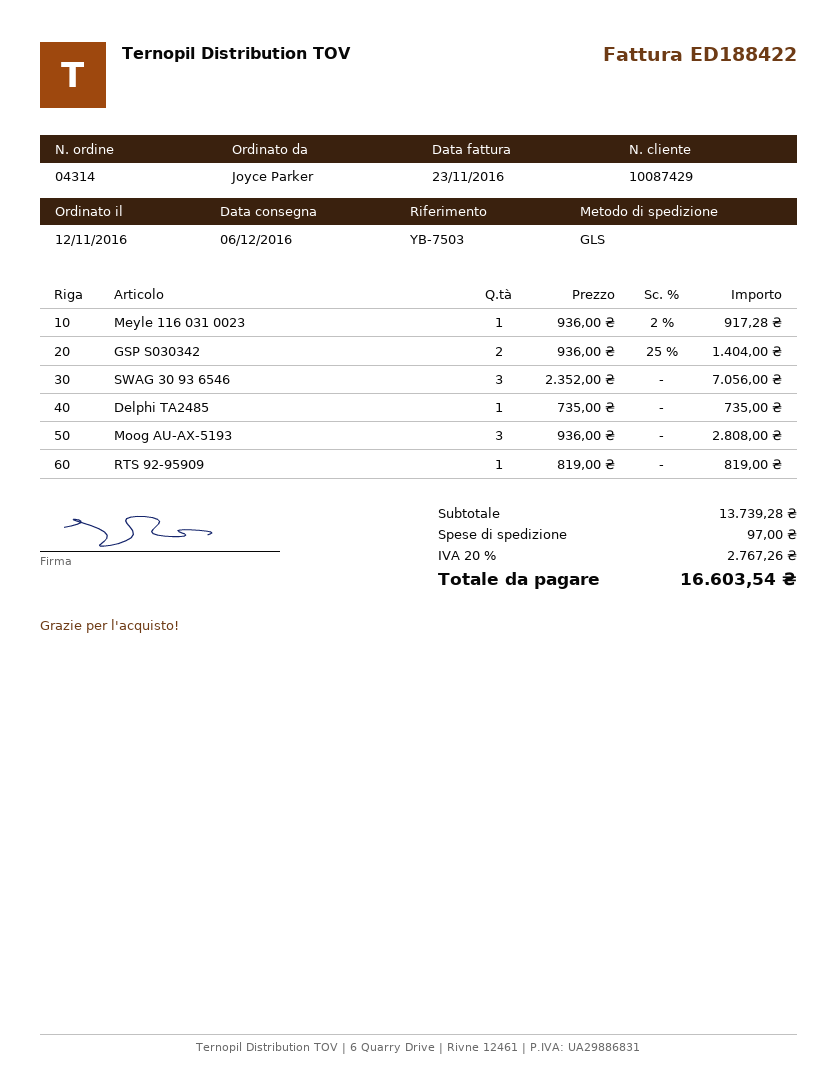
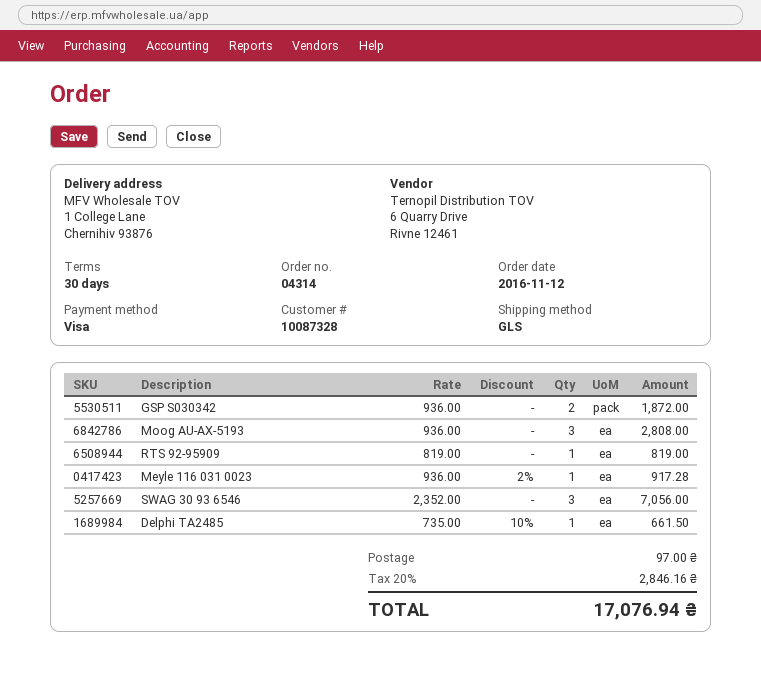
customer number: 10087429 -> 10087328
GSP S030342: 2 x 936.00 - 25% = 1404.00 -> 2 x 936.00 = 1872.00
Delphi TA2485: 1 x 735.00 = 735.00 -> 1 x 735.00 - 10% = 661.50
tax: 20% = 2767.26 -> 20% = 2846.16
total: 16603.54 -> 17076.94

